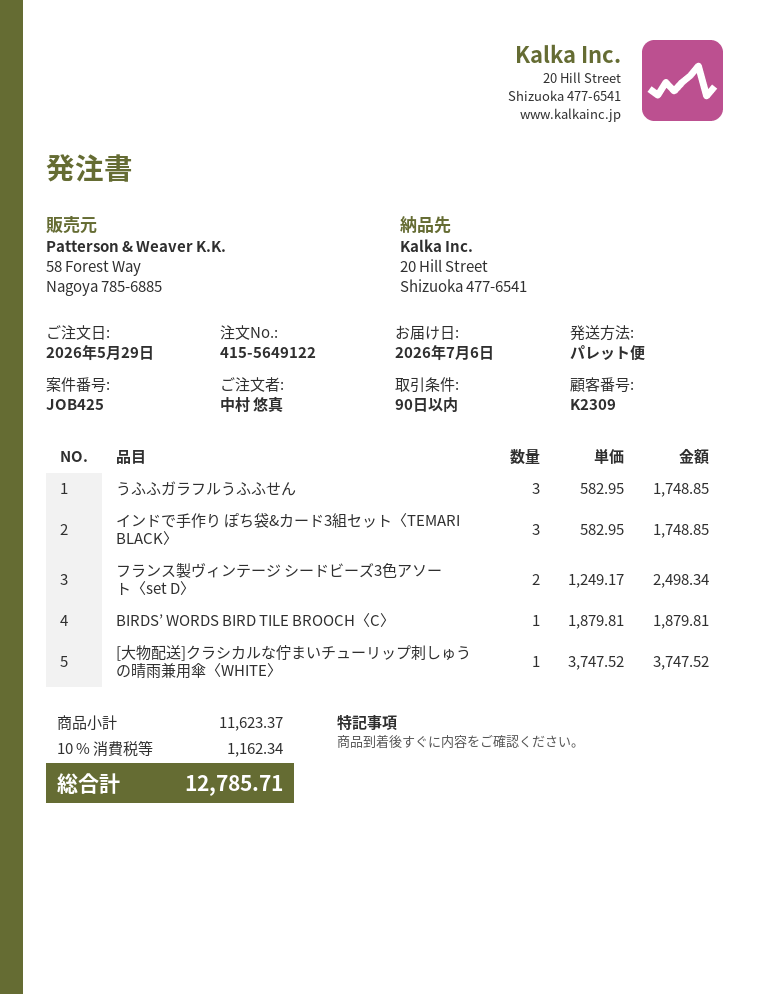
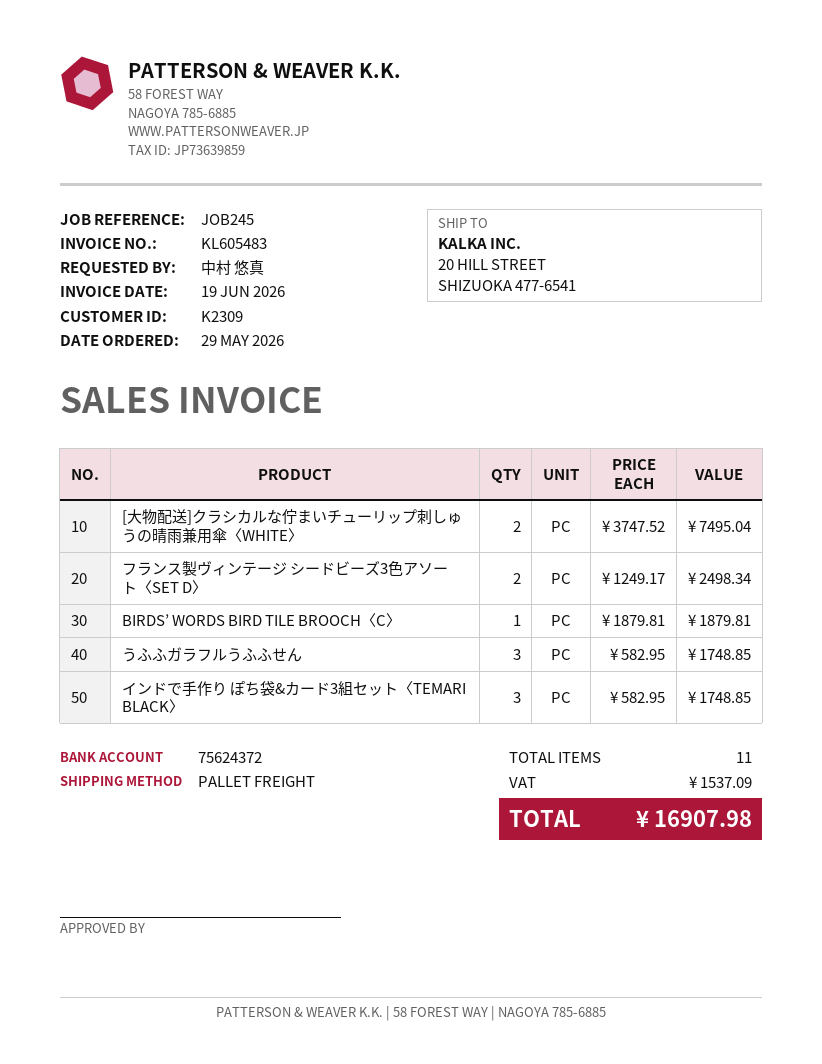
reference: JOB425 -> JOB245
[大物配送]クラシカルな佇まいチューリップ刺しゅうの晴雨兼用傘〈WHITE〉: 1 x 3747.52 = 3747.52 -> 2 x 3747.52 = 7495.04
tax: 1162.34 -> 1537.09
total: 12785.71 -> 16907.98

